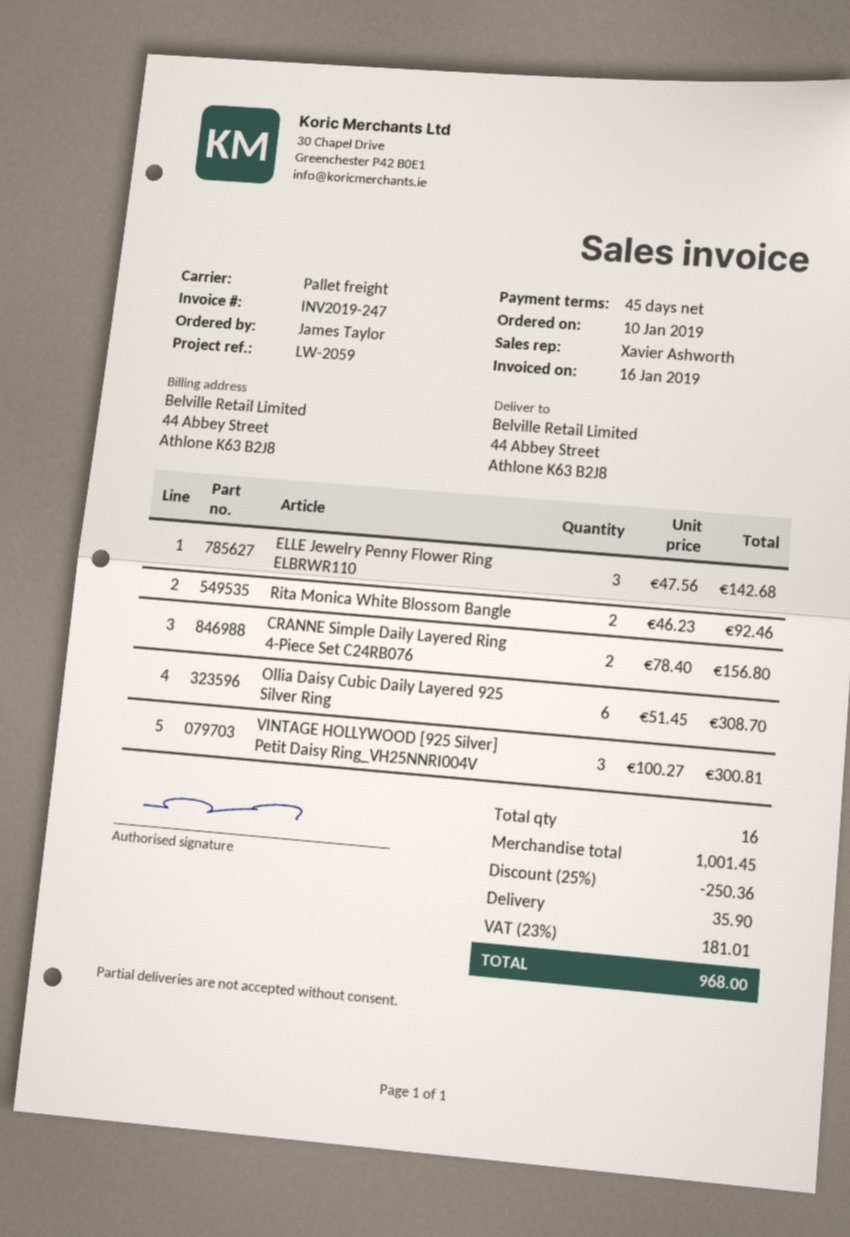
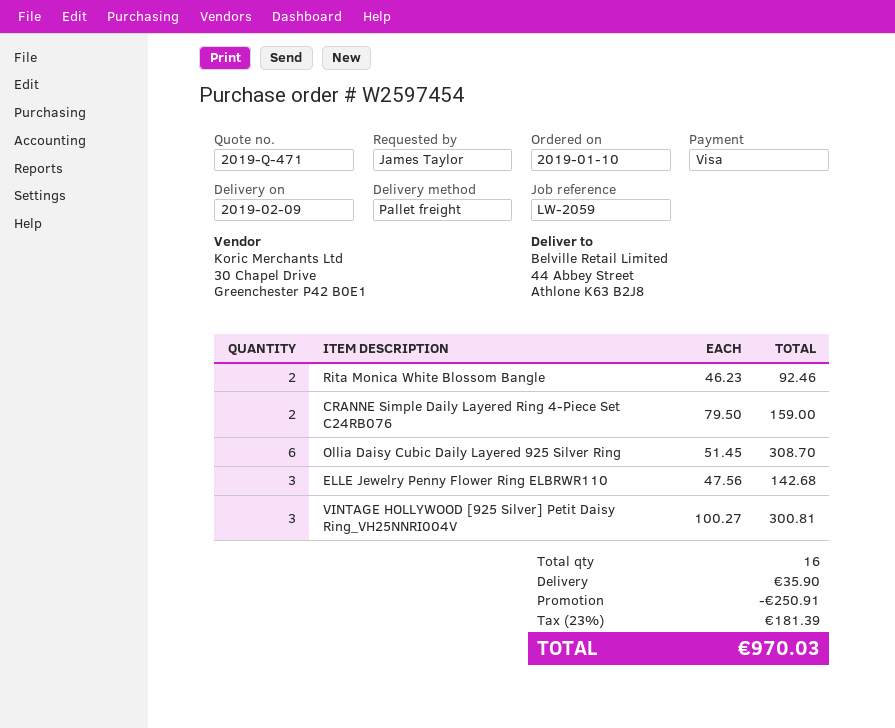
CRANNE Simple Daily Layered Ring 4-Piece Set C24RB076: 2 x 78.40 = 156.80 -> 2 x 79.50 = 159.00
discount: 250.36 -> 250.91
tax: 23% = 181.01 -> 23% = 181.39
total: 968.00 -> 970.03

